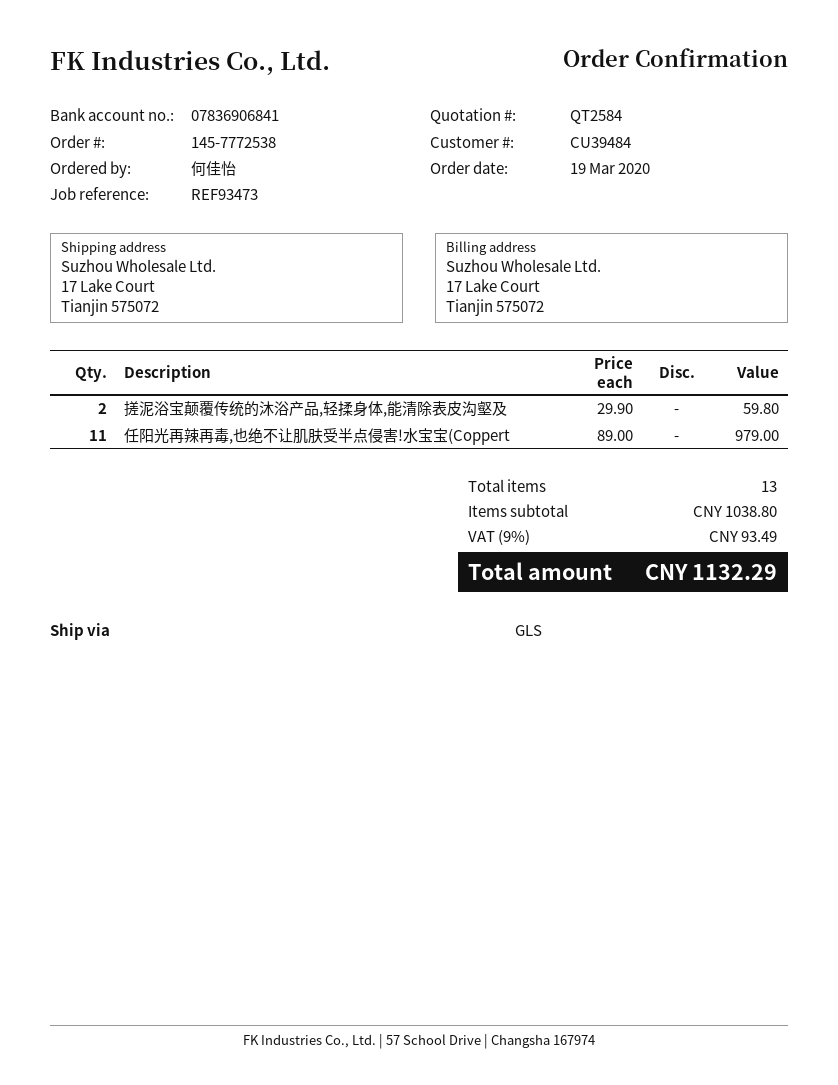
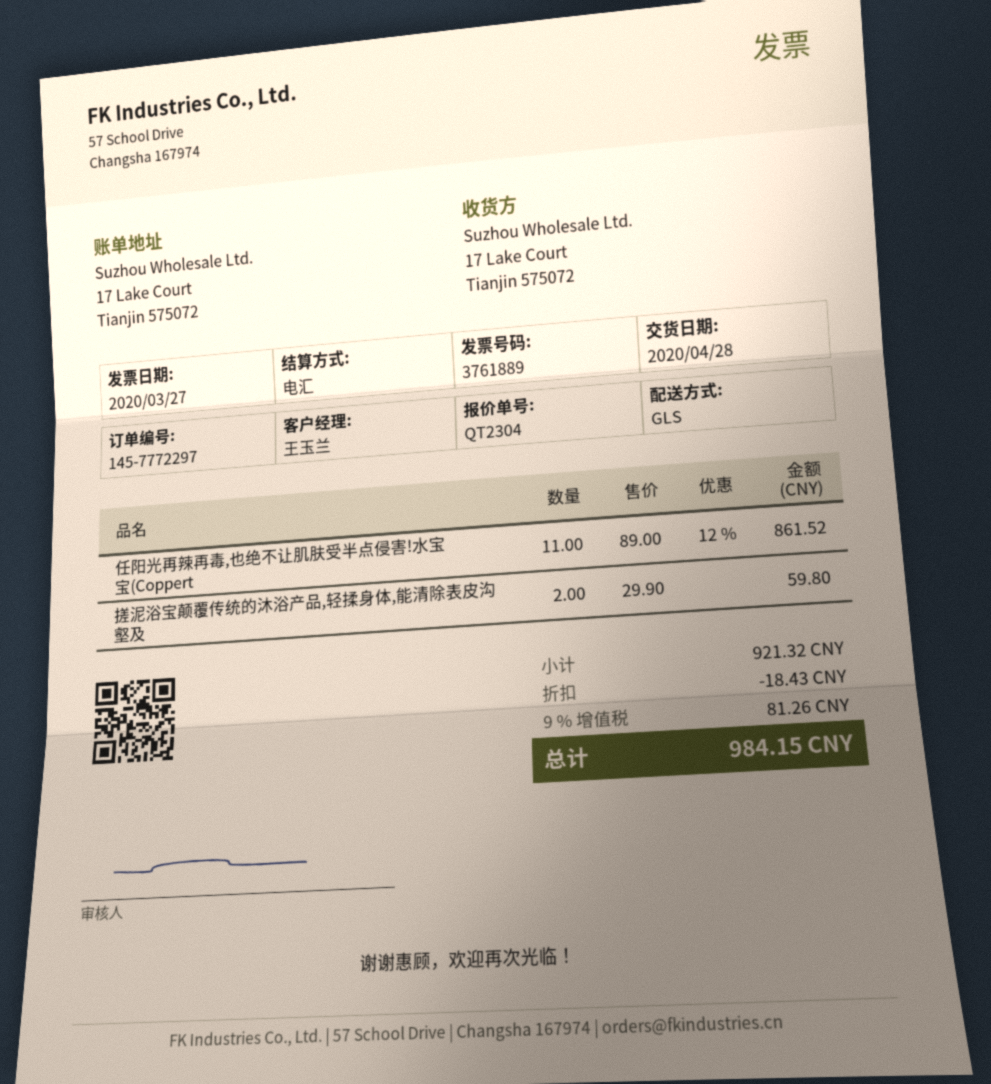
quote number: QT2584 -> QT2304
order number: 145-7772538 -> 145-7772297
任阳光再辣再毒,也绝不让肌肤受半点侵害!水宝宝(Coppert: 11 x 89.00 = 979.00 -> 11 x 89.00 - 12% = 861.52
subtotal: 1038.80 -> 921.32
discount: none -> 18.43
tax: 9% = 93.49 -> 9% = 81.26
total: 1132.29 -> 984.15

